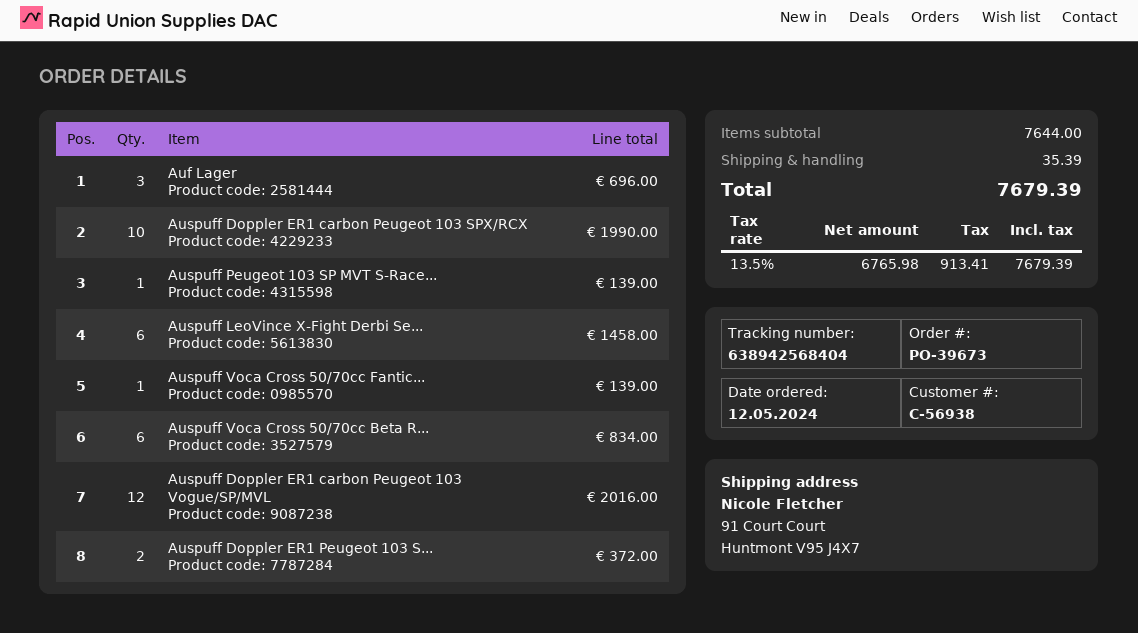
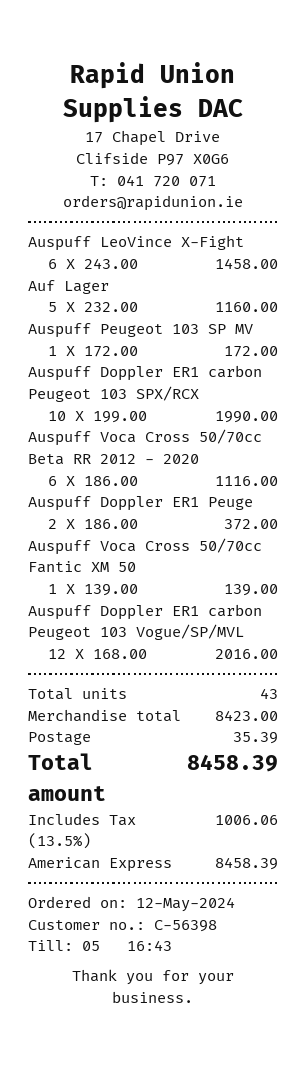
customer number: C-56938 -> C-56398
Auf Lager: 3 for 696.00 -> 5 for 1160.00
Auspuff Peugeot 103 SP MVT S-Race...: 1 for 139.00 -> 1 for 172.00
Auspuff Voca Cross 50/70cc Beta R...: 6 for 834.00 -> 6 for 1116.00
subtotal: 7644.00 -> 8423.00
tax: 13.5% = 913.41 -> 13.5% = 1006.06
total: 7679.39 -> 8458.39

